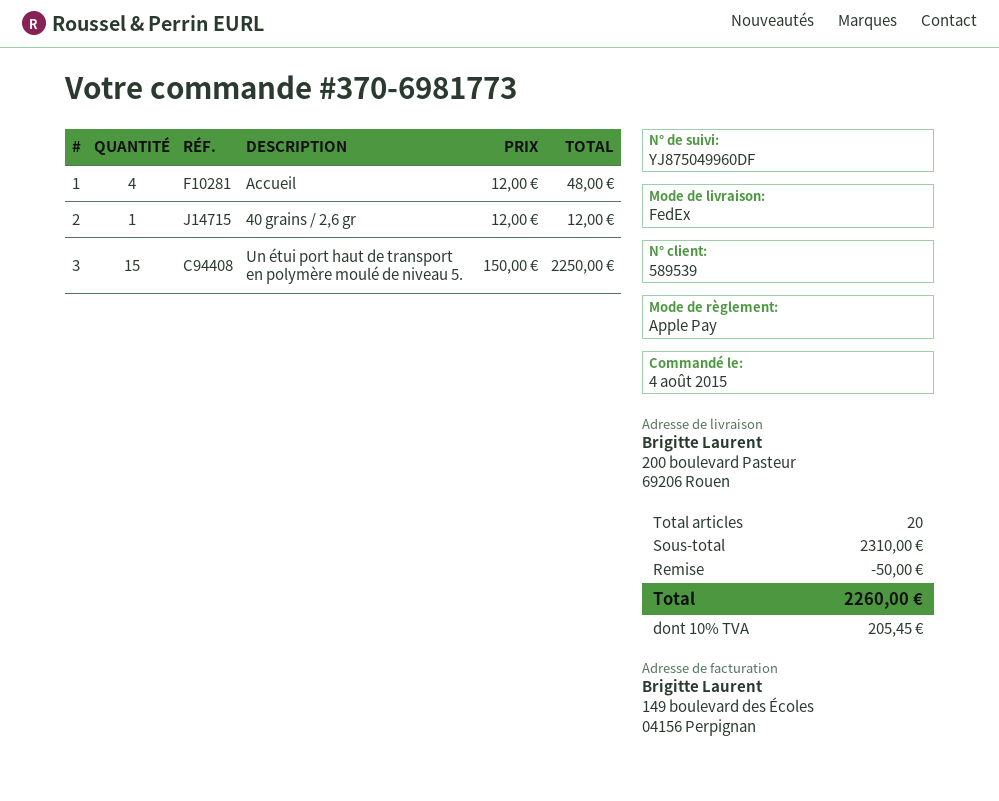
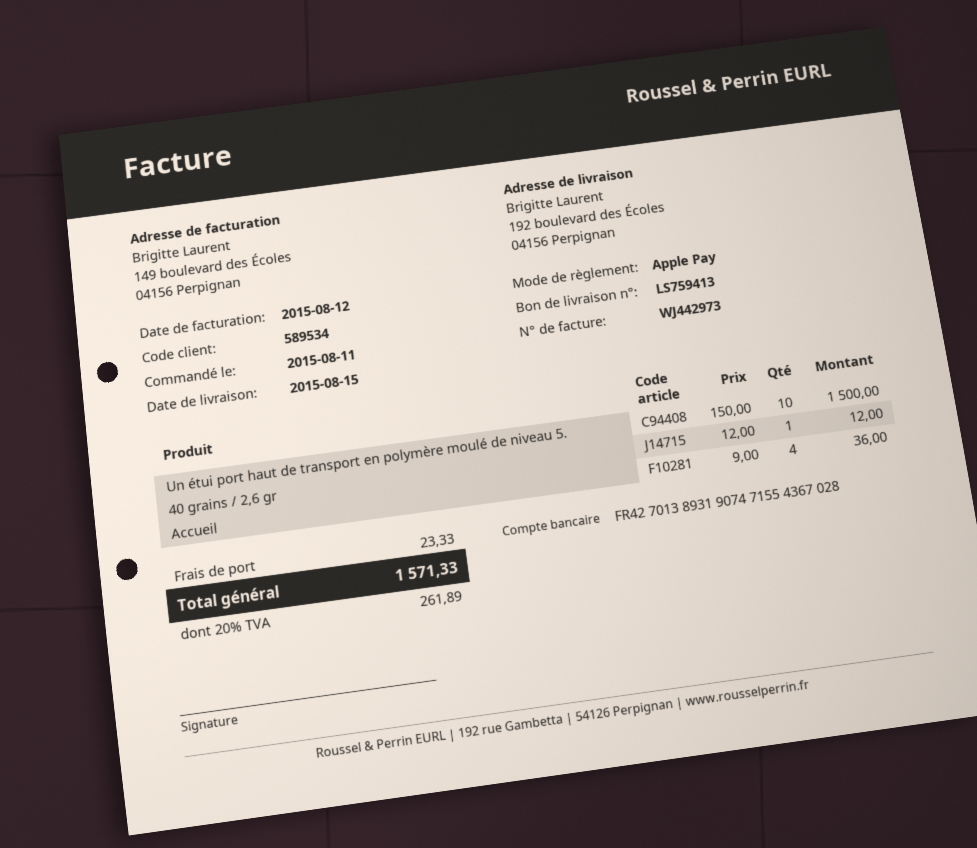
order date: 2015-08-04 -> 2015-08-11
customer number: 589539 -> 589534
ship to: 200 boulevard Pasteur, 69206 Rouen -> 192 boulevard des Écoles, 04156 Perpignan
Accueil: 4 x 12.00 = 48.00 -> 4 x 9.00 = 36.00
Un étui port haut de transport en polymère moulé de niveau 5.: 15 x 150.00 = 2250.00 -> 10 x 150.00 = 1500.00
discount: 50.00 -> none
shipping: none -> 23.33
tax: 10% = 205.45 -> 20% = 261.89
total: 2260.00 -> 1571.33

